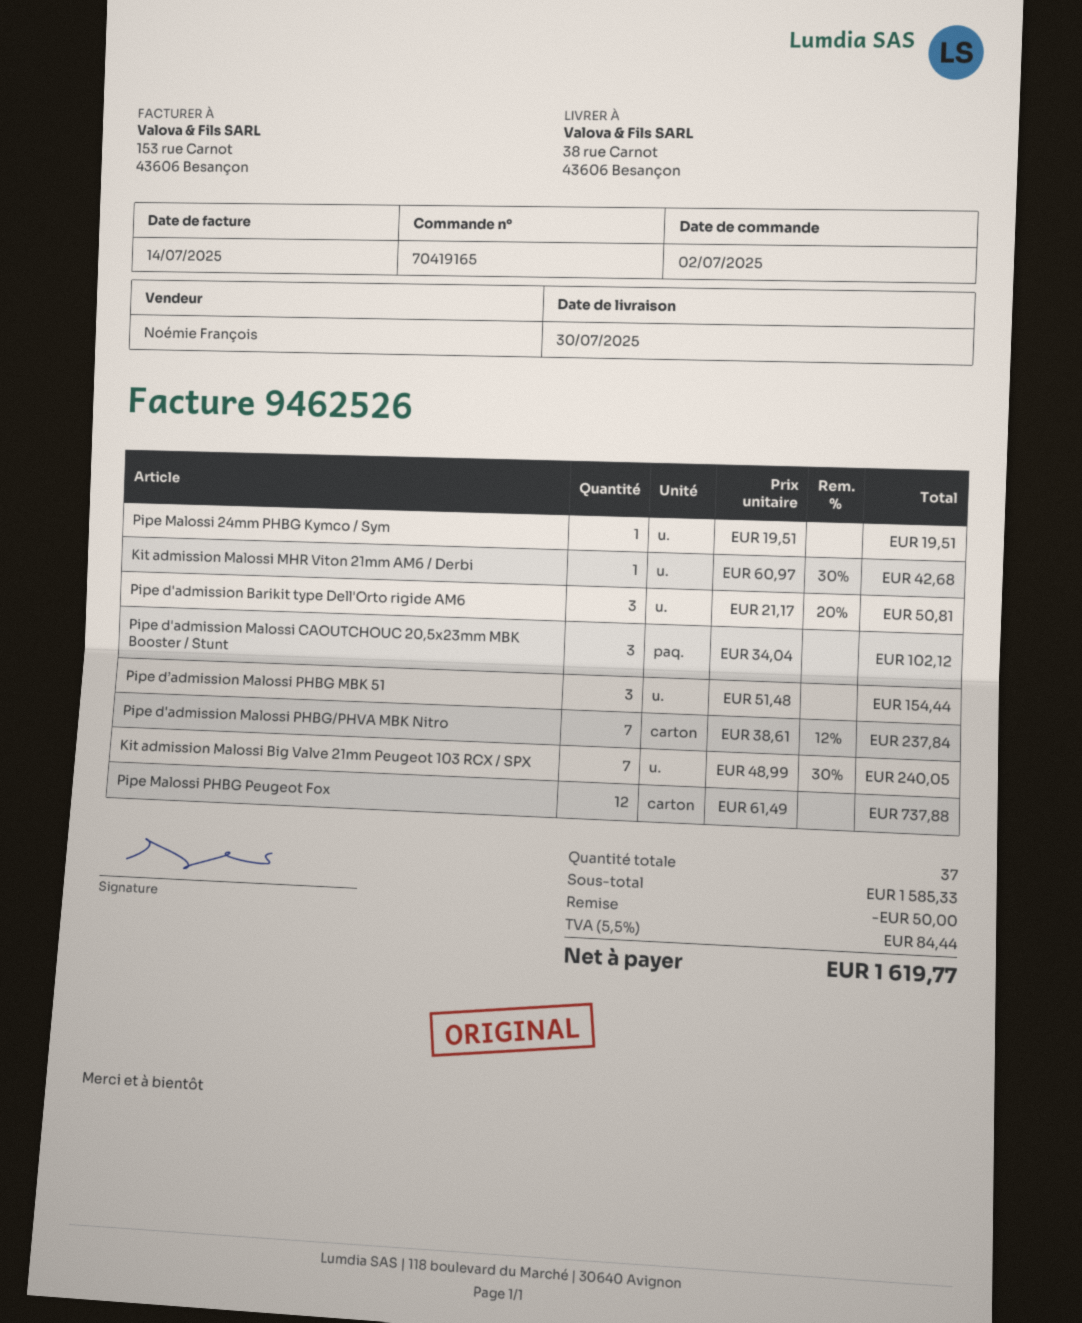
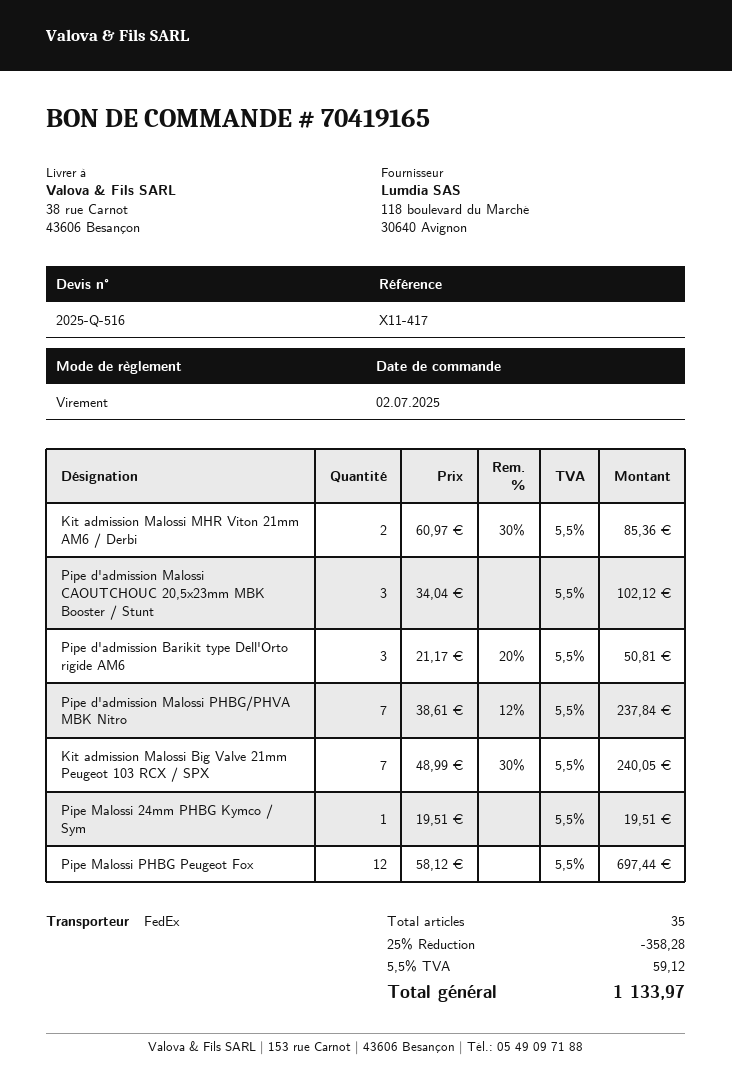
Kit admission Malossi MHR Viton 21mm AM6 / Derbi: 1 x 60.97 - 30% = 42.68 -> 2 x 60.97 - 30% = 85.36
Pipe d’admission Malossi PHBG MBK 51: 3 x 51.48 = 154.44 -> none
Pipe Malossi PHBG Peugeot Fox: 12 x 61.49 = 737.88 -> 12 x 58.12 = 697.44
total quantity: 37 -> 35
discount: 50.00 -> 358.28
tax: 5.5% = 84.44 -> 5.5% = 59.12
total: 1619.77 -> 1133.97

